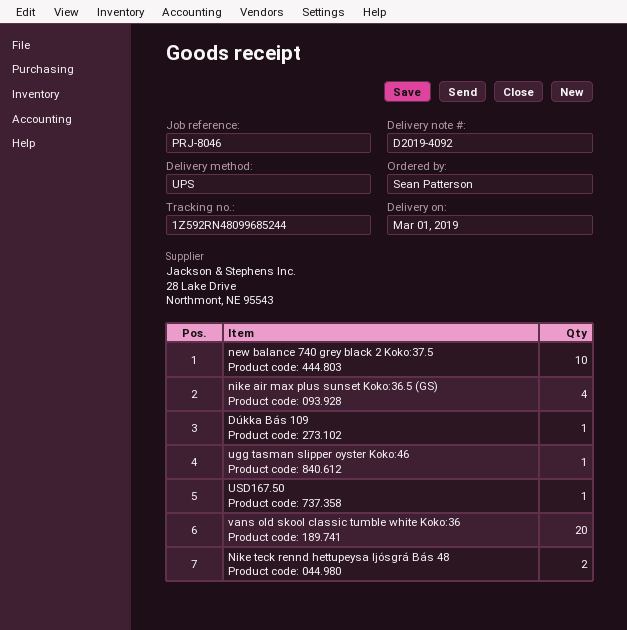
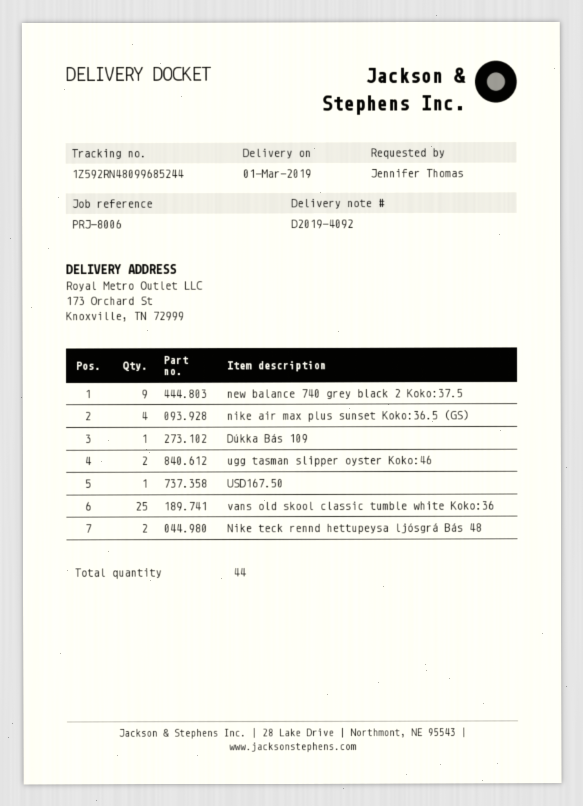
reference: PRJ-8046 -> PRJ-8006
ordered by: Sean Patterson -> Jennifer Thomas
new balance 740 grey black 2 Koko:37.5: 10 -> 9
ugg tasman slipper oyster Koko:46: 1 -> 2
vans old skool classic tumble white Koko:36: 20 -> 25

